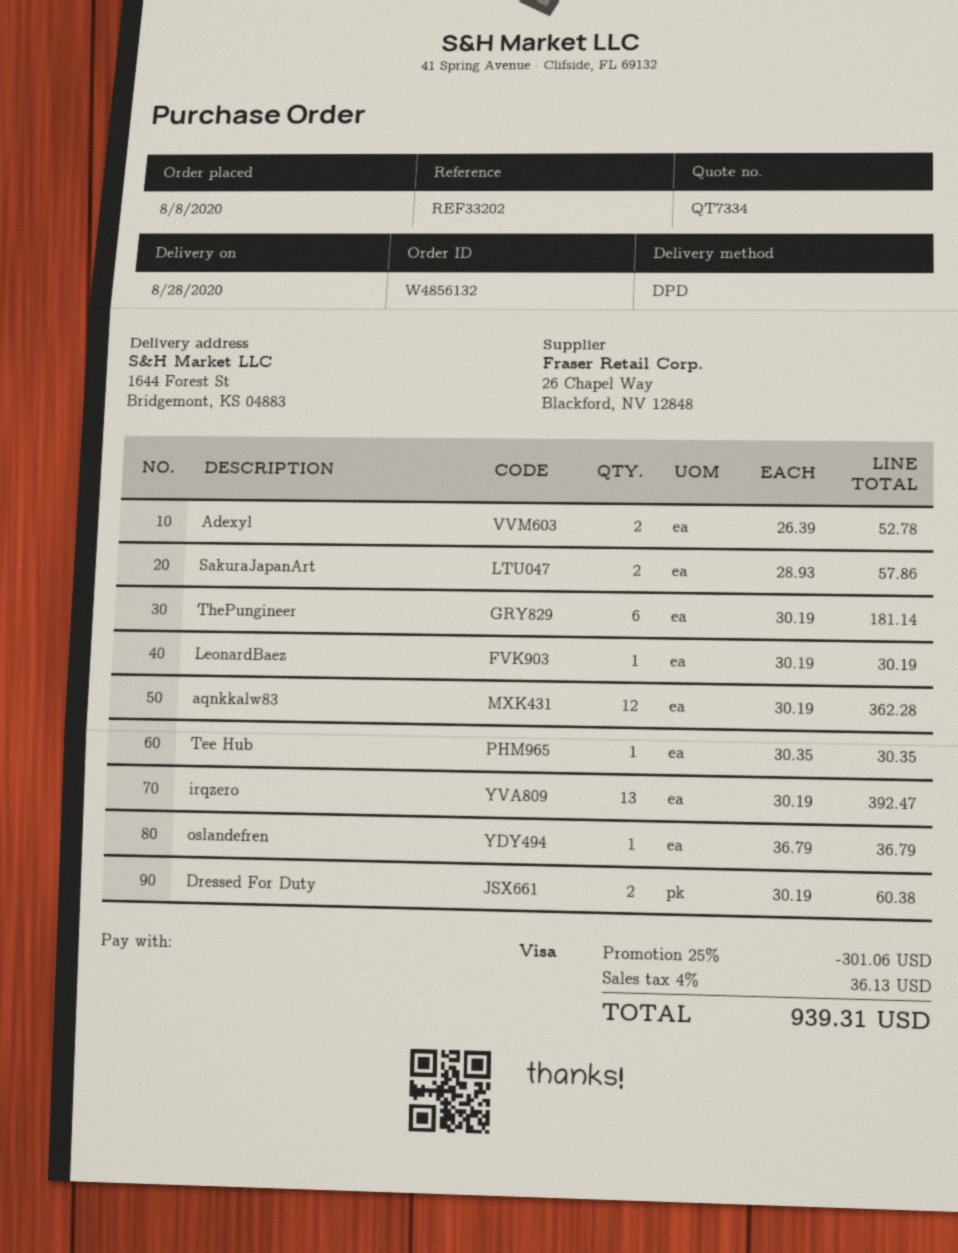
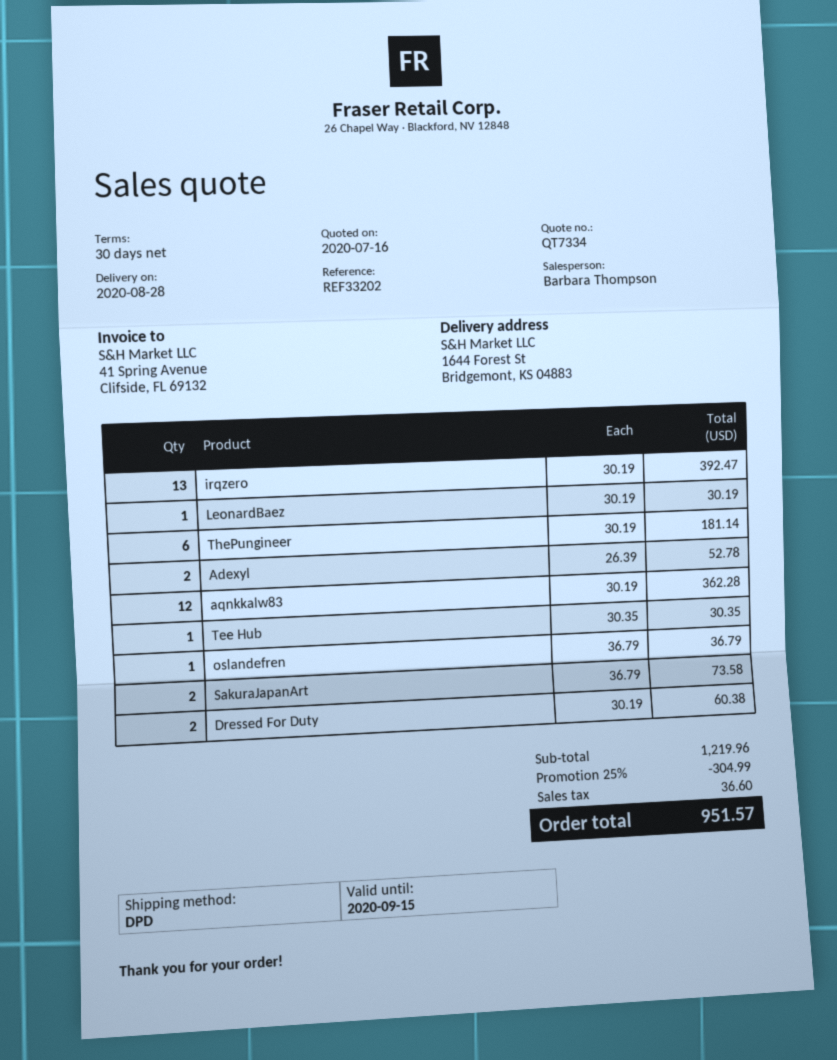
SakuraJapanArt: 2 x 28.93 = 57.86 -> 2 x 36.79 = 73.58
discount: 25% = 301.06 -> 25% = 304.99
tax: 36.13 -> 36.60
total: 939.31 -> 951.57

